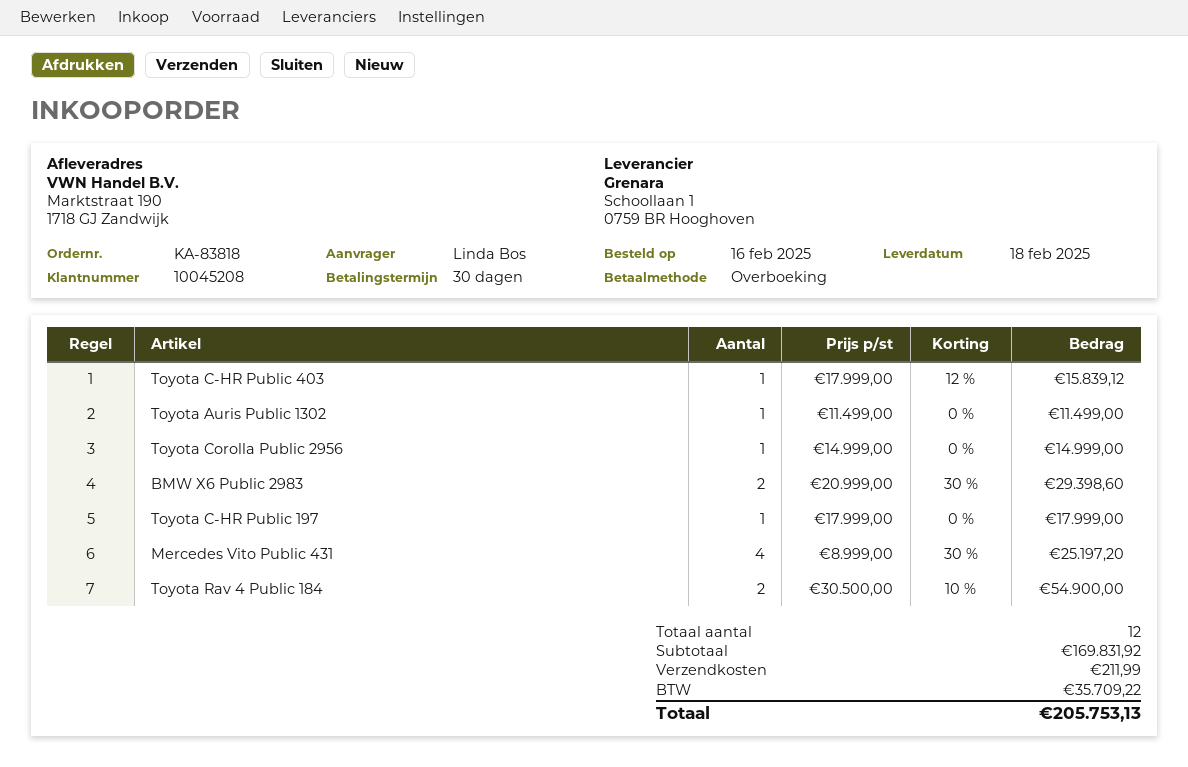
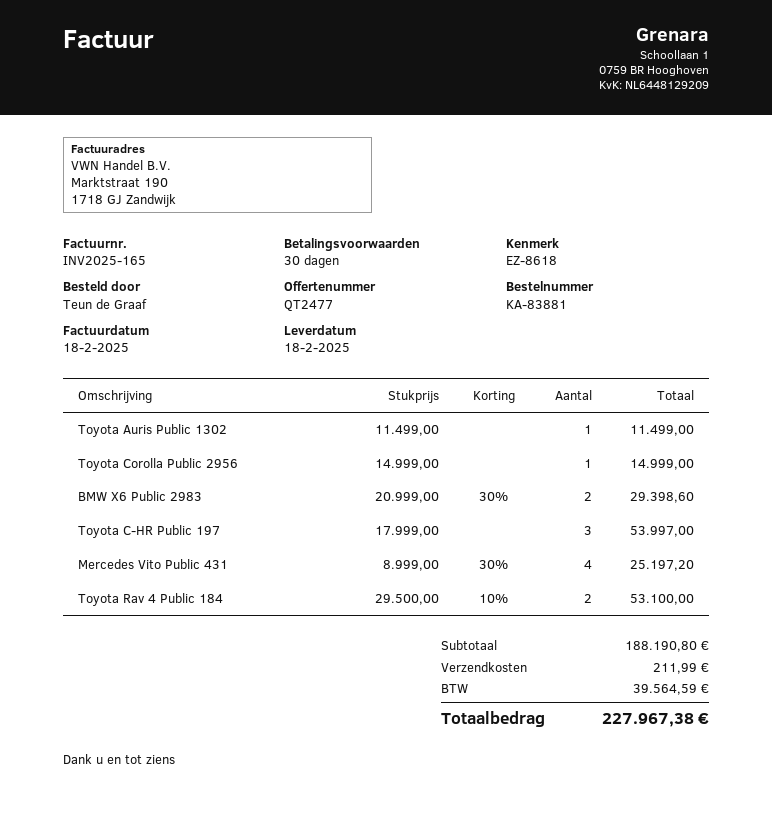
order number: KA-83818 -> KA-83881
ordered by: Linda Bos -> Teun de Graaf
Toyota C-HR Public 403: 1 x 17999.00 - 12% = 15839.12 -> none
Toyota C-HR Public 197: 1 x 17999.00 = 17999.00 -> 3 x 17999.00 = 53997.00
Toyota Rav 4 Public 184: 2 x 30500.00 - 10% = 54900.00 -> 2 x 29500.00 - 10% = 53100.00
subtotal: 169831.92 -> 188190.80
tax: 35709.22 -> 39564.59
total: 205753.13 -> 227967.38

